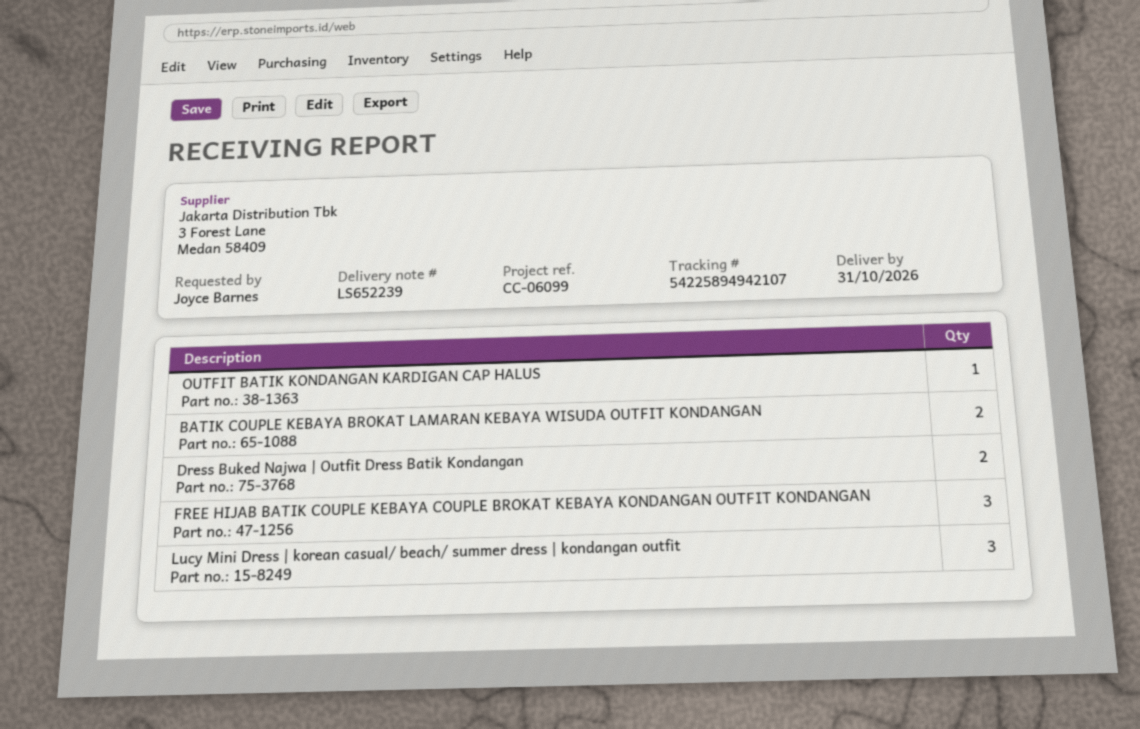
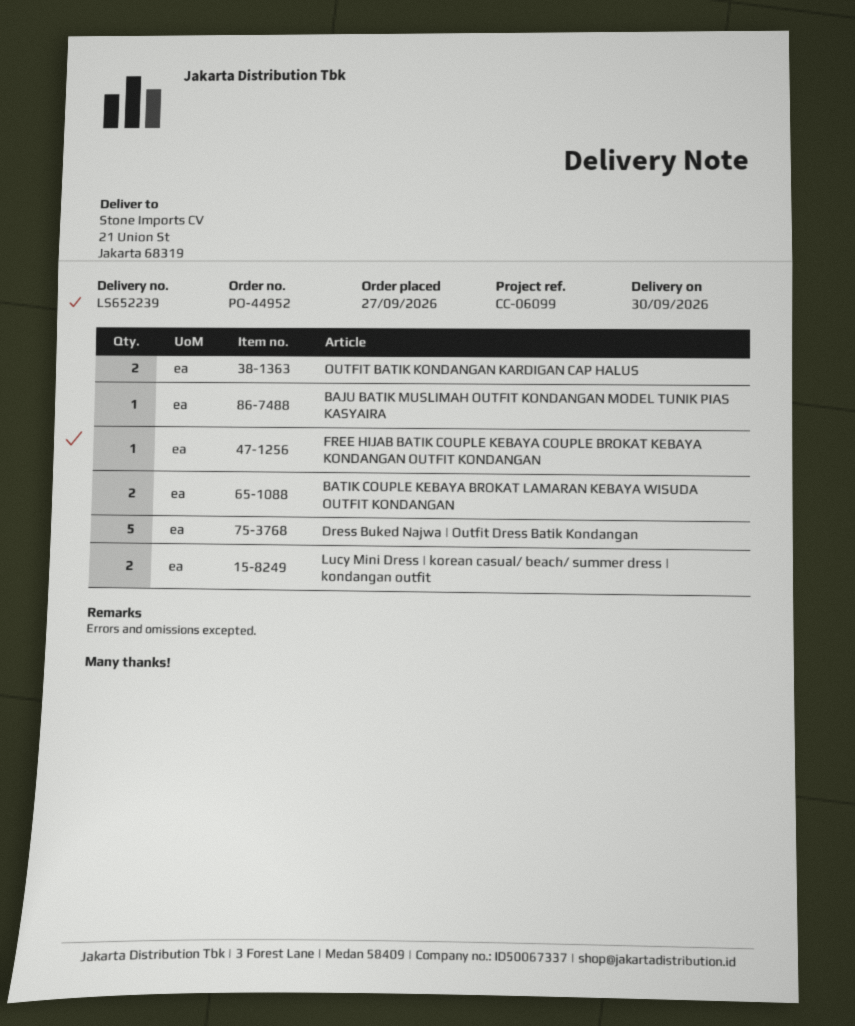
delivery date: 2026-10-31 -> 2026-09-30
OUTFIT BATIK KONDANGAN KARDIGAN CAP HALUS: 1 -> 2
Dress Buked Najwa | Outfit Dress Batik Kondangan: 2 -> 5
FREE HIJAB BATIK COUPLE KEBAYA COUPLE BROKAT KEBAYA KONDANGAN OUTFIT KONDANGAN: 3 -> 1
Lucy Mini Dress | korean casual/ beach/ summer dress | kondangan outfit: 3 -> 2
BAJU BATIK MUSLIMAH OUTFIT KONDANGAN MODEL TUNIK PIAS KASYAIRA: none -> 1

